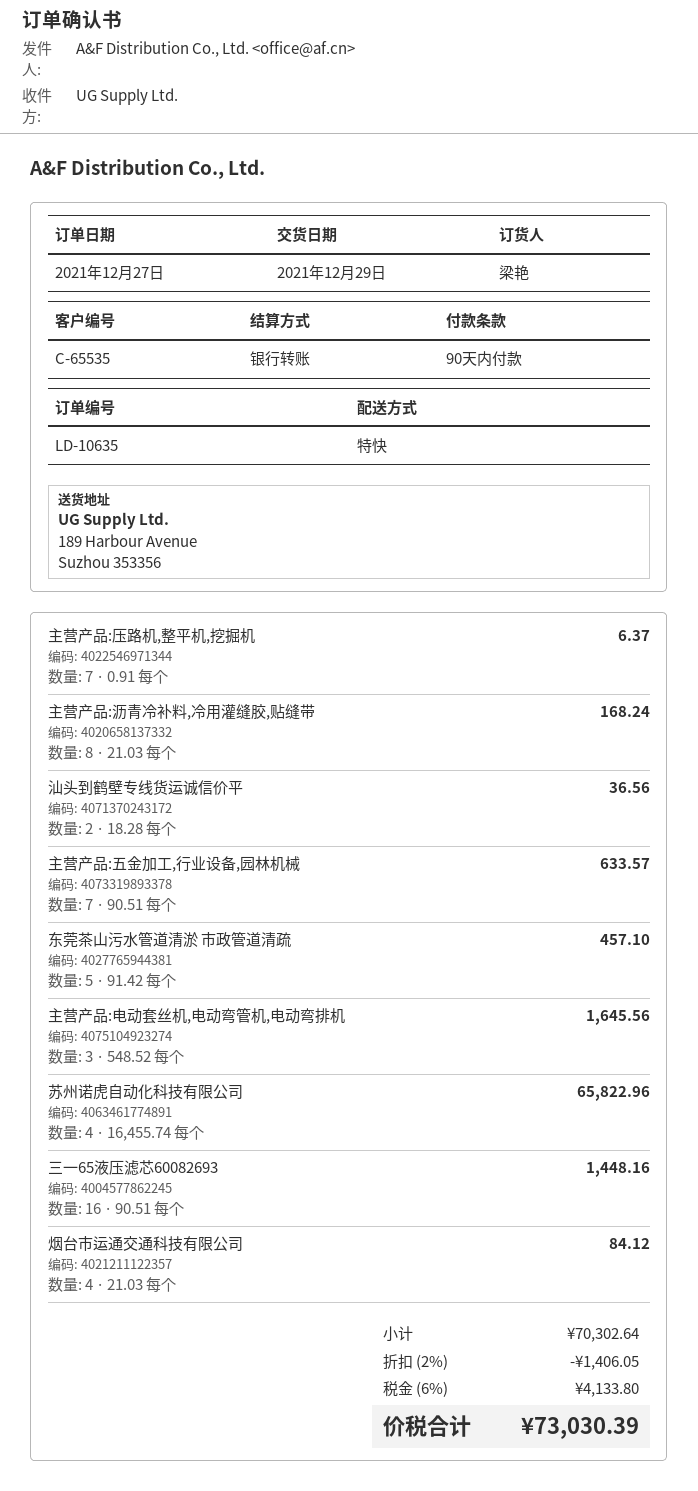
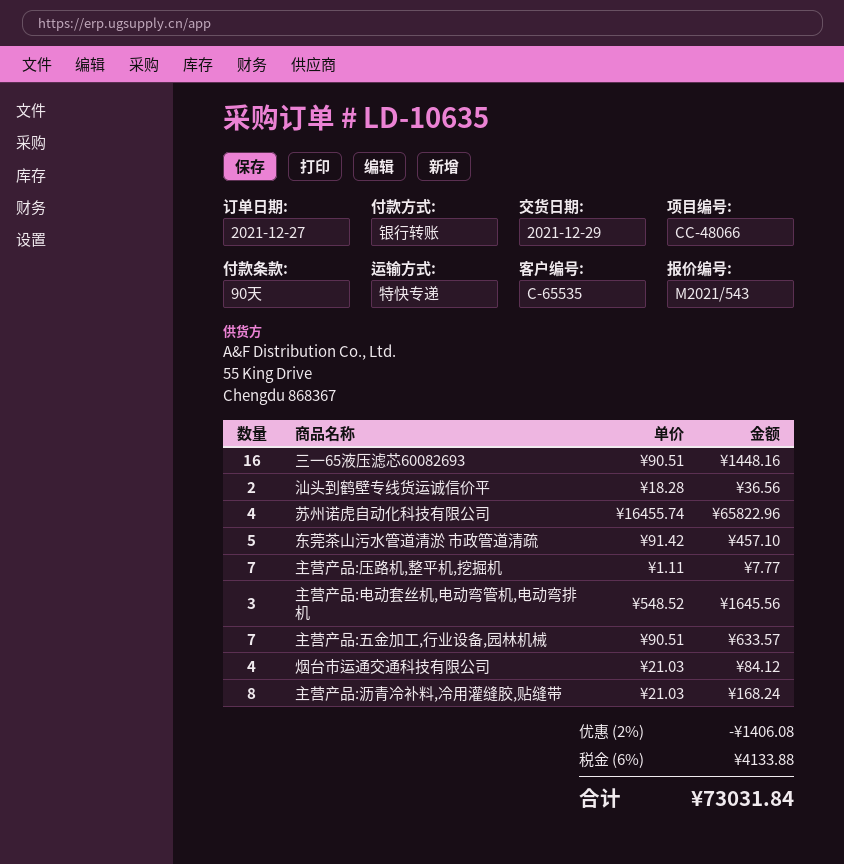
主营产品:压路机,整平机,挖掘机: 7 x 0.91 = 6.37 -> 7 x 1.11 = 7.77
discount: 2% = 1406.05 -> 2% = 1406.08
tax: 6% = 4133.80 -> 6% = 4133.88
total: 73030.39 -> 73031.84

